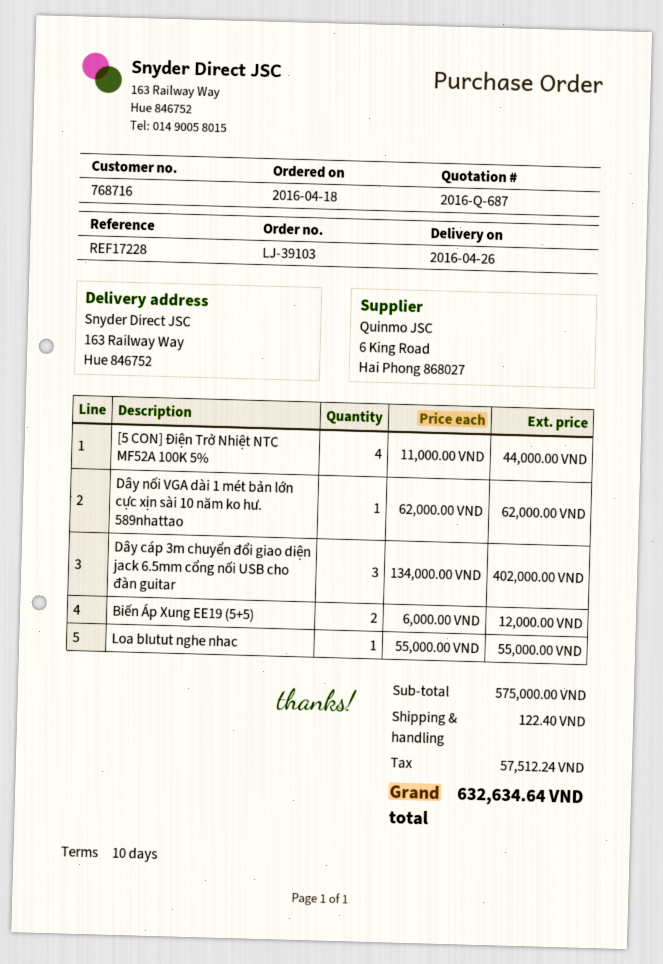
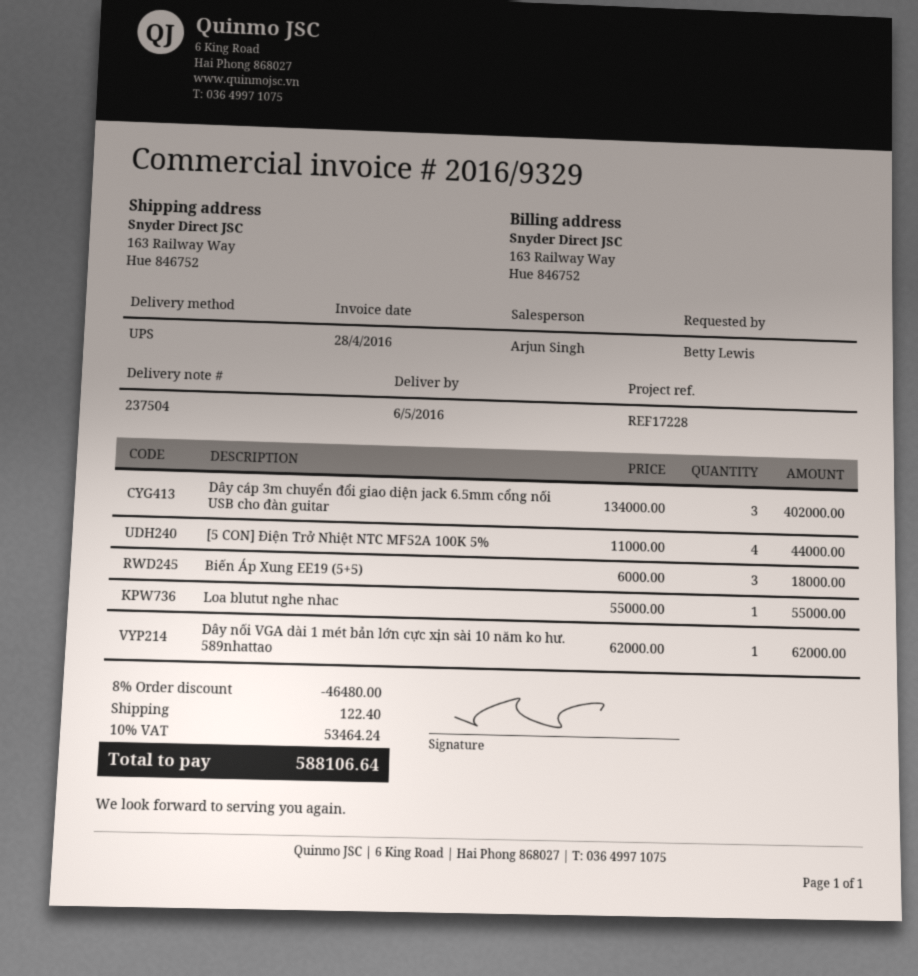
delivery date: 2016-04-26 -> 2016-05-06
Biến Áp Xung EE19 (5+5): 2 x 6000.00 = 12000.00 -> 3 x 6000.00 = 18000.00
discount: none -> 8% = 46480.00
tax: 57512.24 -> 53464.24
total: 632634.64 -> 588106.64

